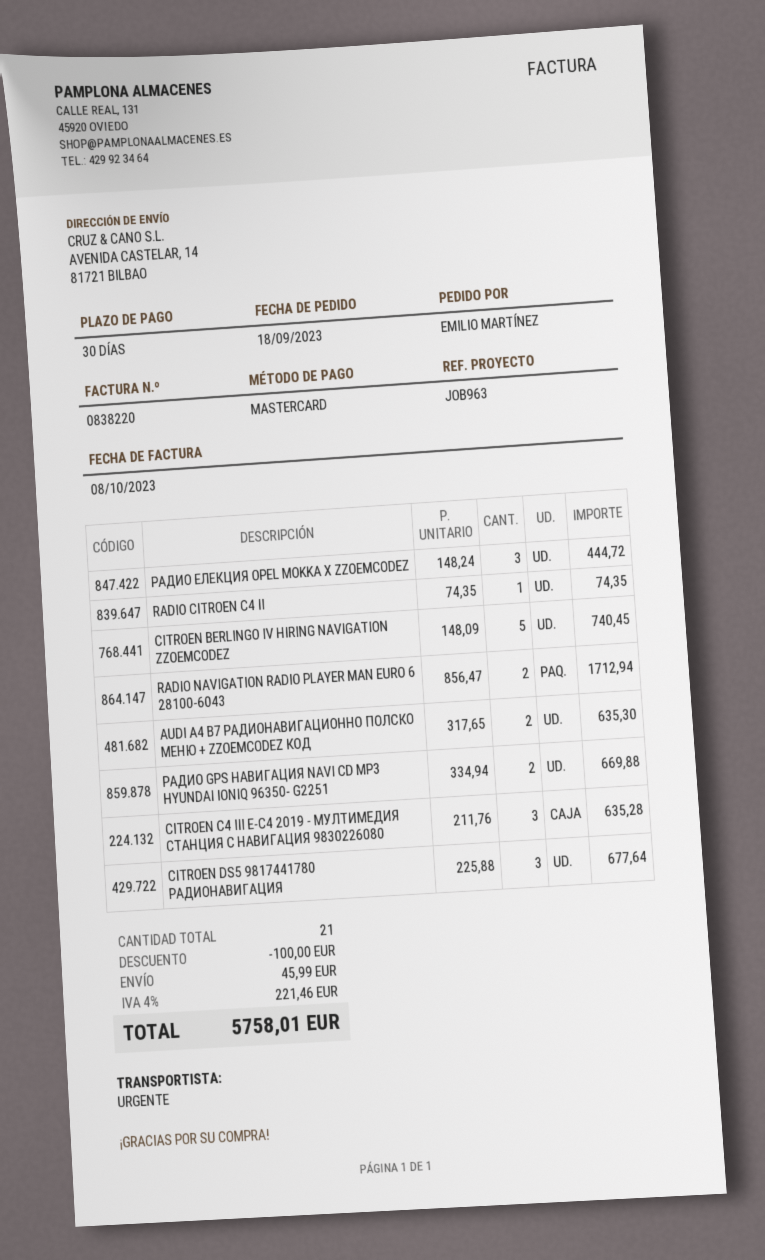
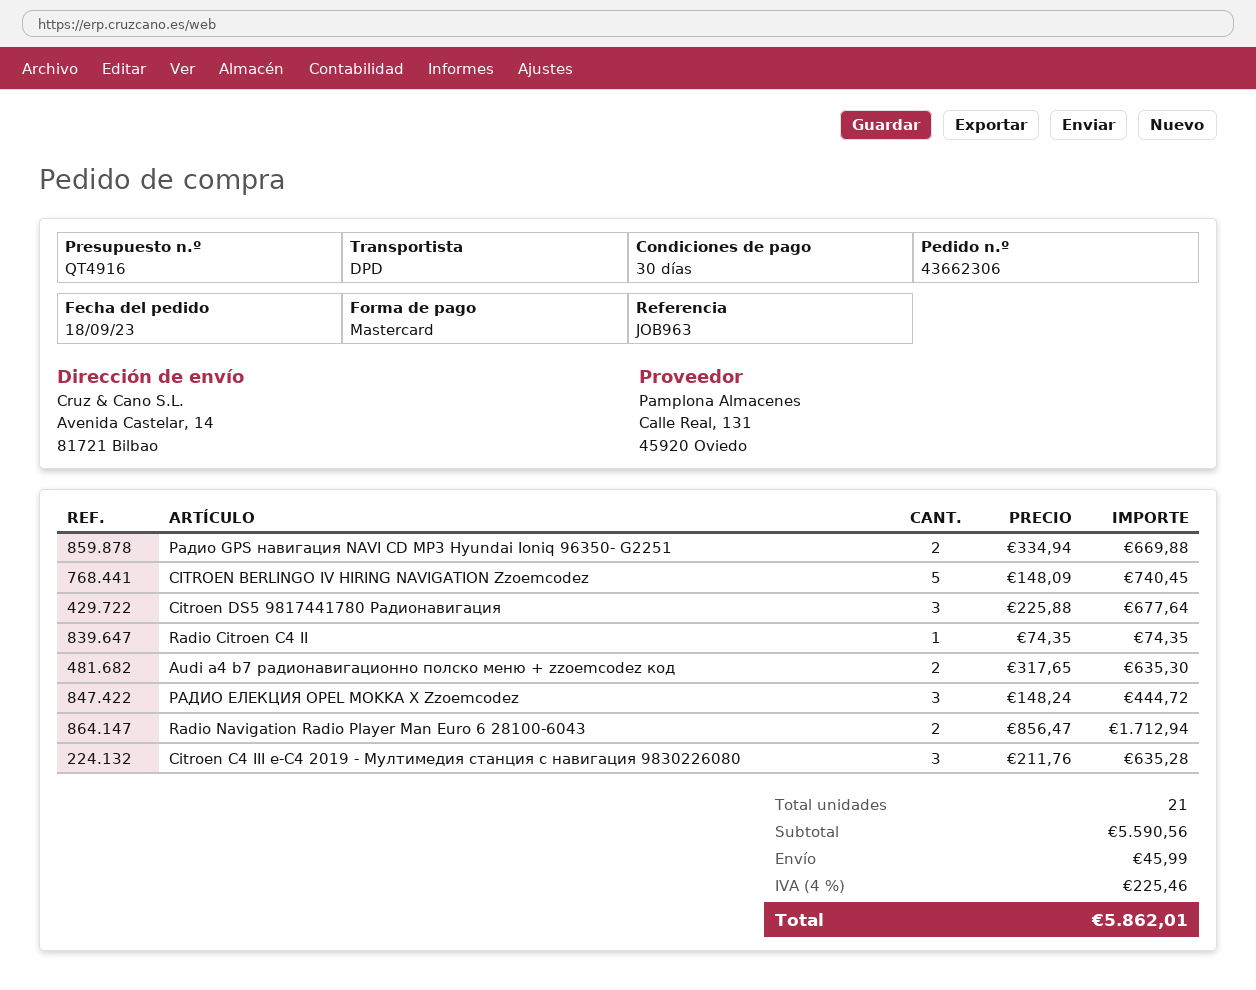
shipping method: express -> DPD
discount: 100.00 -> none
tax: 4% = 221.46 -> 4% = 225.46
total: 5758.01 -> 5862.01

